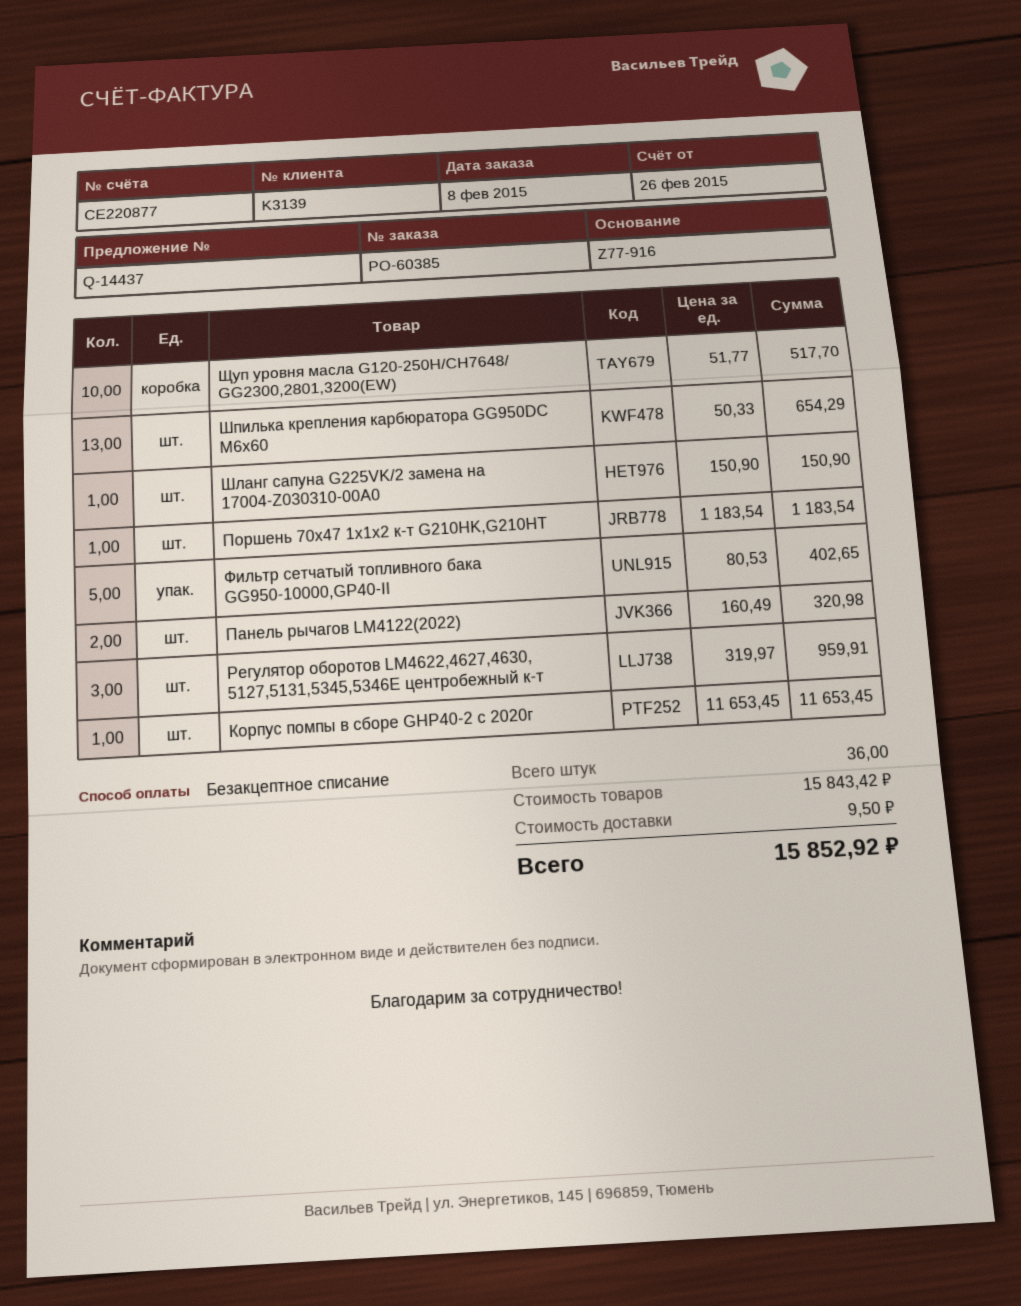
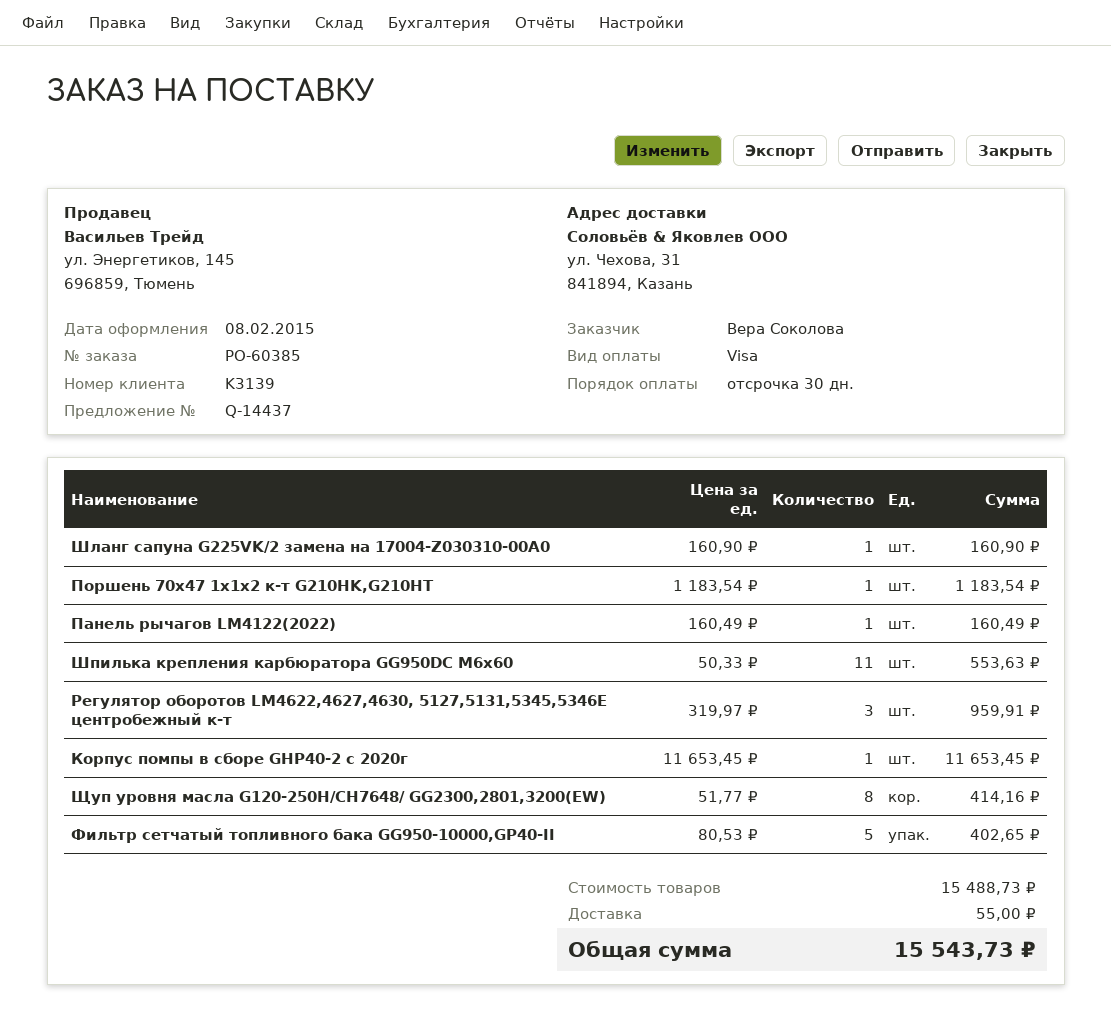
payment method: direct debit -> Visa
Щуп уровня масла G120-250H/CH7648/ GG2300,2801,3200(EW): 10 x 51.77 = 517.70 -> 8 x 51.77 = 414.16
Шпилька крепления карбюратора GG950DC M6х60: 13 x 50.33 = 654.29 -> 11 x 50.33 = 553.63
Шланг сапуна G225VK/2 замена на 17004-Z030310-00A0: 1 x 150.90 = 150.90 -> 1 x 160.90 = 160.90
Панель рычагов LM4122(2022): 2 x 160.49 = 320.98 -> 1 x 160.49 = 160.49
subtotal: 15843.42 -> 15488.73
shipping: 9.50 -> 55.00
total: 15852.92 -> 15543.73

